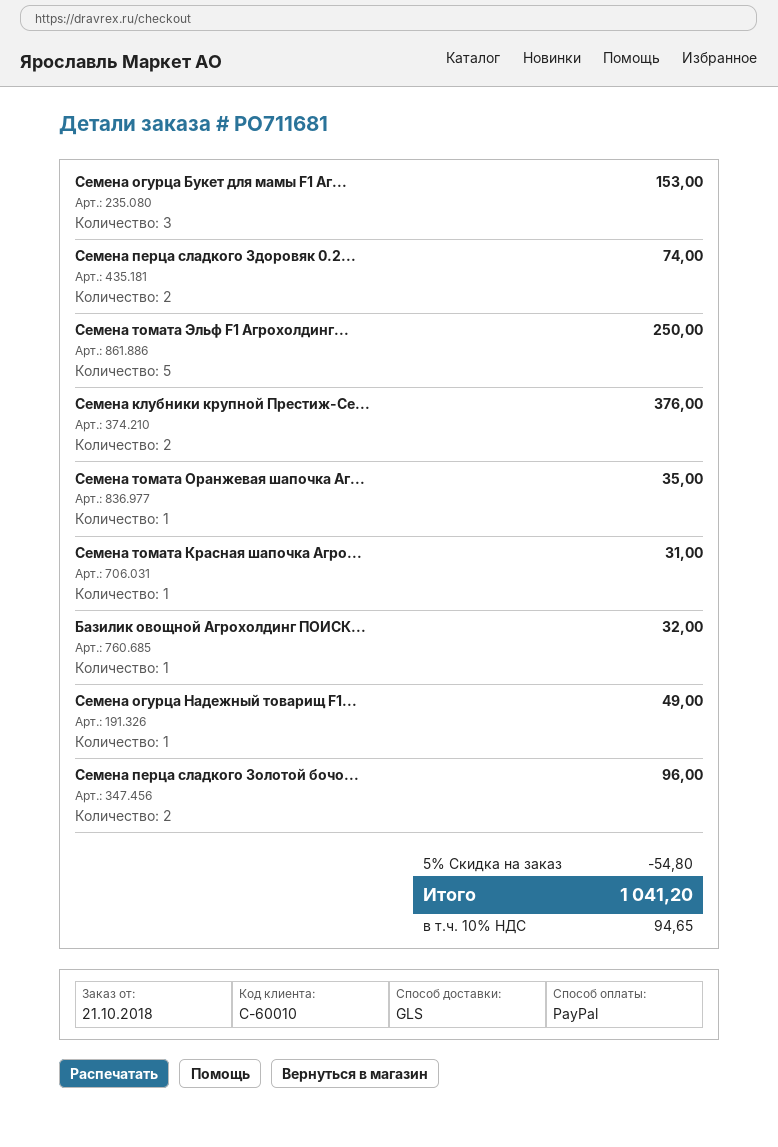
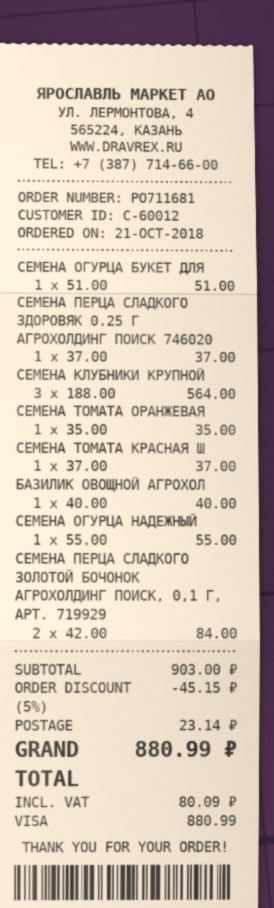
customer number: C-60010 -> C-60012
payment method: PayPal -> Visa
Семена огурца Букет для мамы F1 Аг...: 3 for 153.00 -> 1 for 51.00
Семена перца сладкого Здоровяк 0.2...: 2 for 74.00 -> 1 for 37.00
Семена томата Эльф F1 Агрохолдинг...: 5 for 250.00 -> none
Семена клубники крупной Престиж-Се...: 2 for 376.00 -> 3 for 564.00
Семена томата Красная шапочка Агро...: 1 for 31.00 -> 1 for 37.00
Базилик овощной Агрохолдинг ПОИСК...: 1 for 32.00 -> 1 for 40.00
Семена огурца Надежный товарищ F1...: 1 for 49.00 -> 1 for 55.00
Семена перца сладкого Золотой бочо...: 2 for 96.00 -> 2 for 84.00
discount: 5% = 54.80 -> 5% = 45.15
shipping: none -> 23.14
tax: 94.65 -> 80.09
total: 1041.20 -> 880.99

